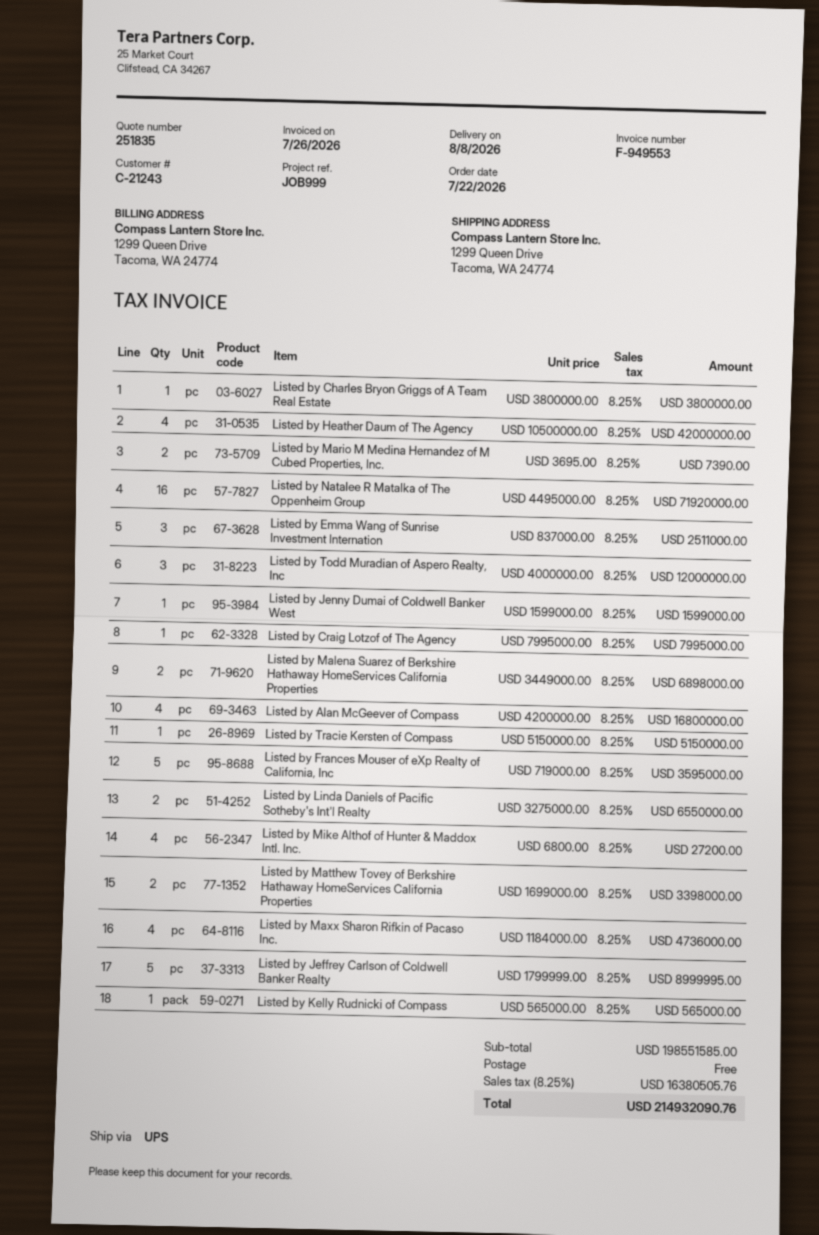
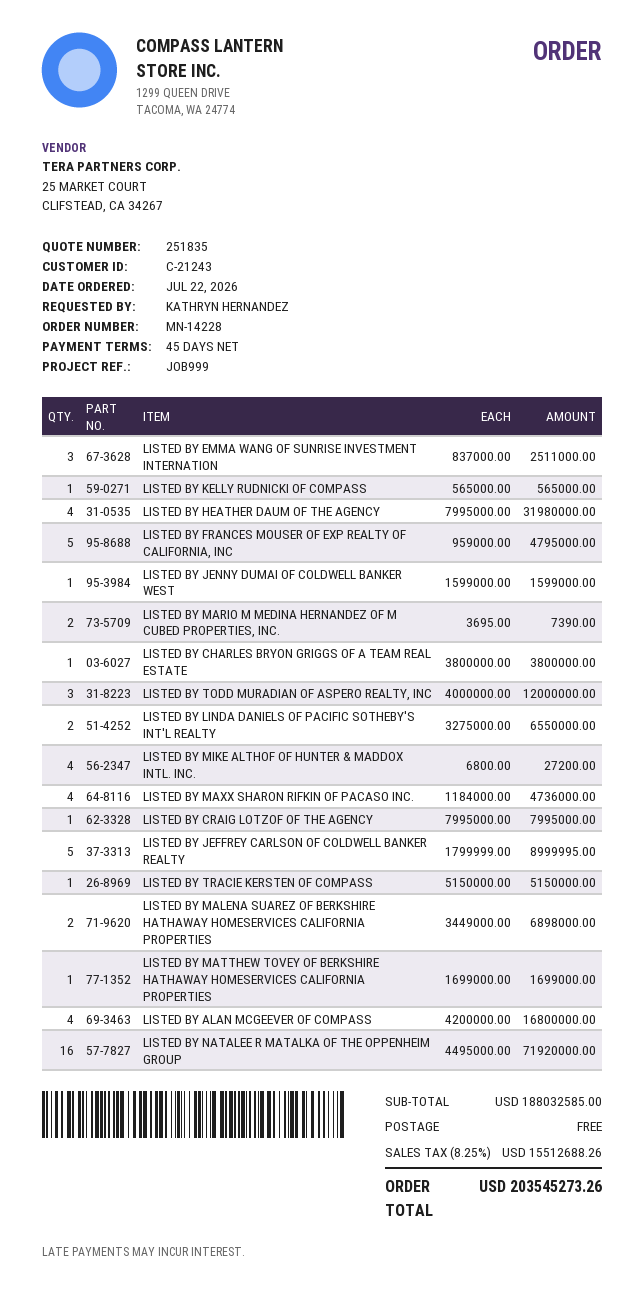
Listed by Heather Daum of The Agency: 4 x 10500000.00 = 42000000.00 -> 4 x 7995000.00 = 31980000.00
Listed by Frances Mouser of eXp Realty of California, Inc: 5 x 719000.00 = 3595000.00 -> 5 x 959000.00 = 4795000.00
Listed by Matthew Tovey of Berkshire Hathaway HomeServices California Properties: 2 x 1699000.00 = 3398000.00 -> 1 x 1699000.00 = 1699000.00
subtotal: 198551585.00 -> 188032585.00
tax: 8.25% = 16380505.76 -> 8.25% = 15512688.26
total: 214932090.76 -> 203545273.26

